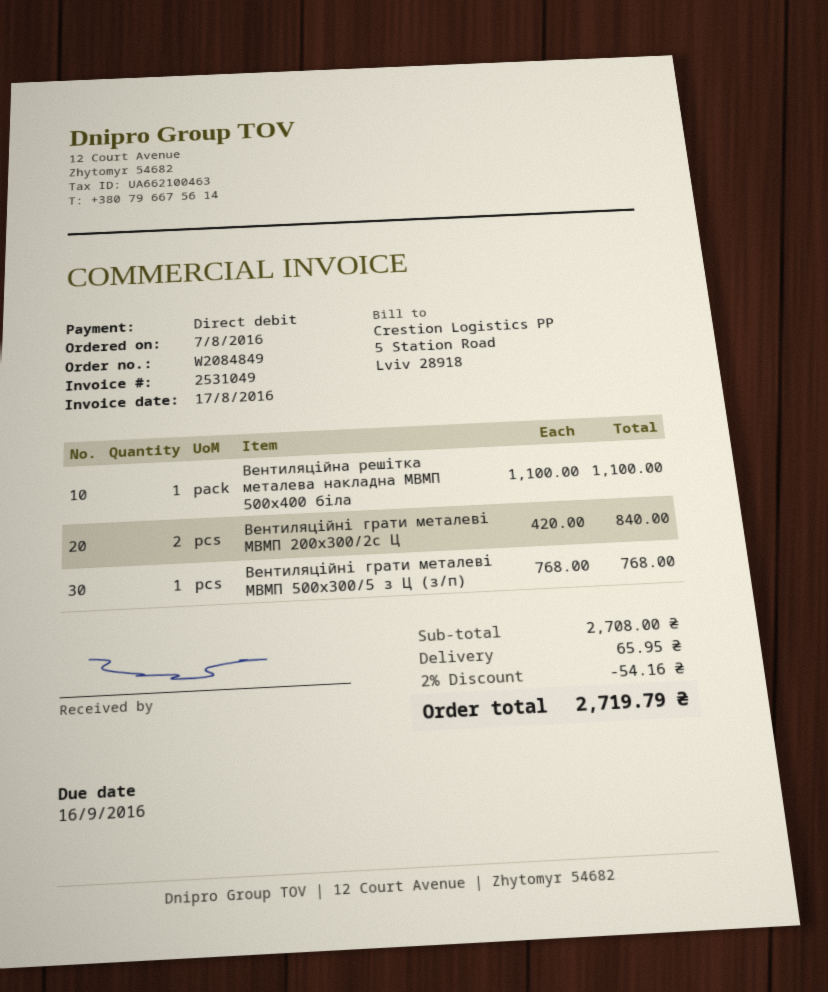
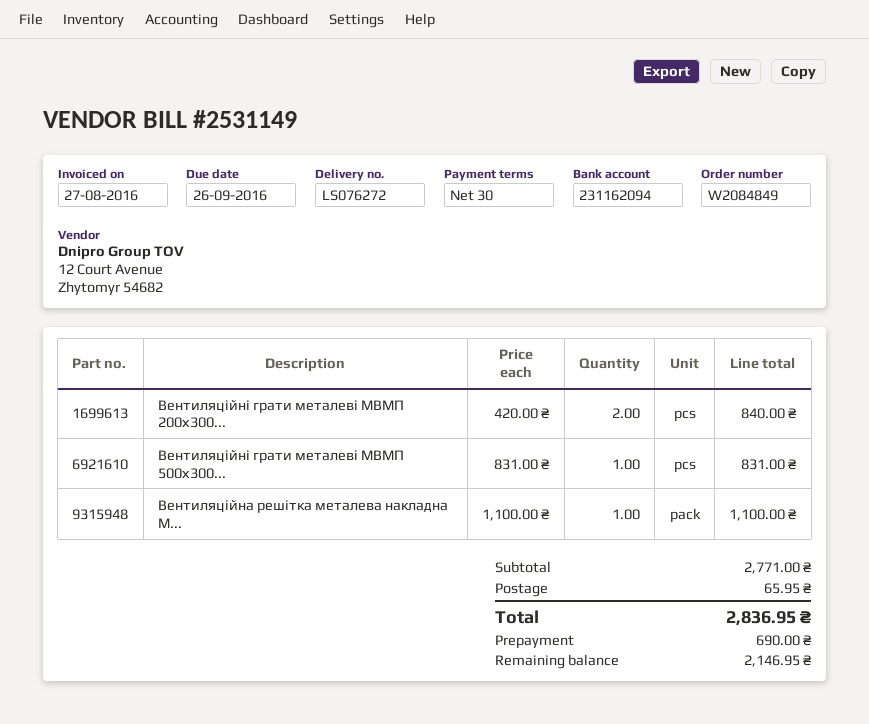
invoice number: 2531049 -> 2531149
invoice date: 2016-08-17 -> 2016-08-27
due date: 2016-09-16 -> 2016-09-26
Вентиляційні грати металеві МВМП 500х300/5 з Ц (з/п): 1 x 768.00 = 768.00 -> 1 x 831.00 = 831.00
subtotal: 2708.00 -> 2771.00
discount: 2% = 54.16 -> none
total: 2719.79 -> 2836.95

